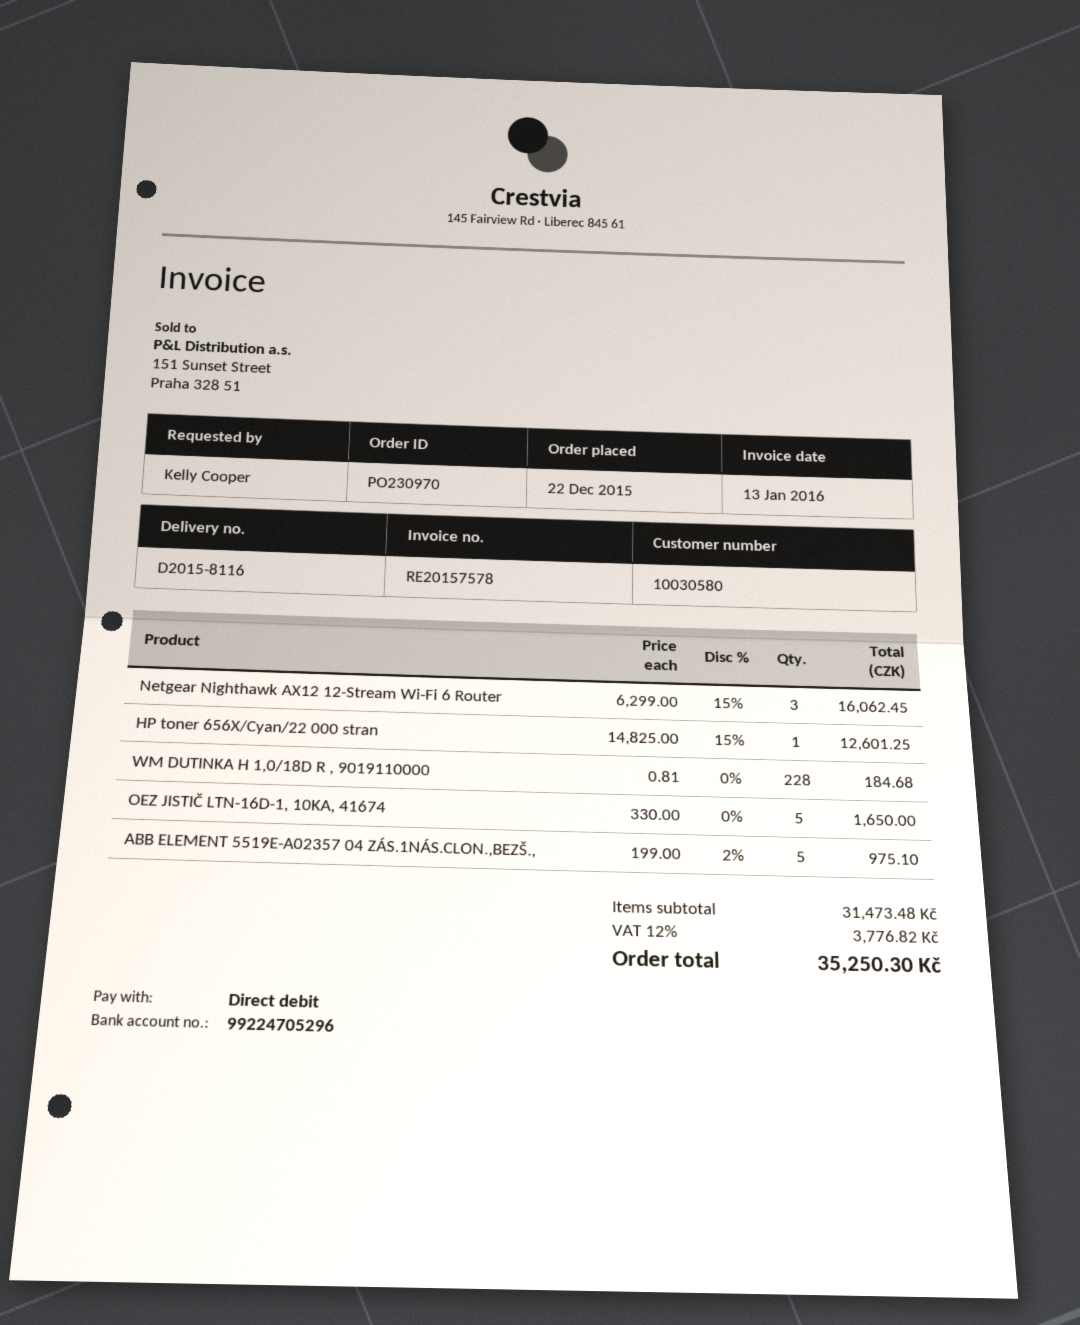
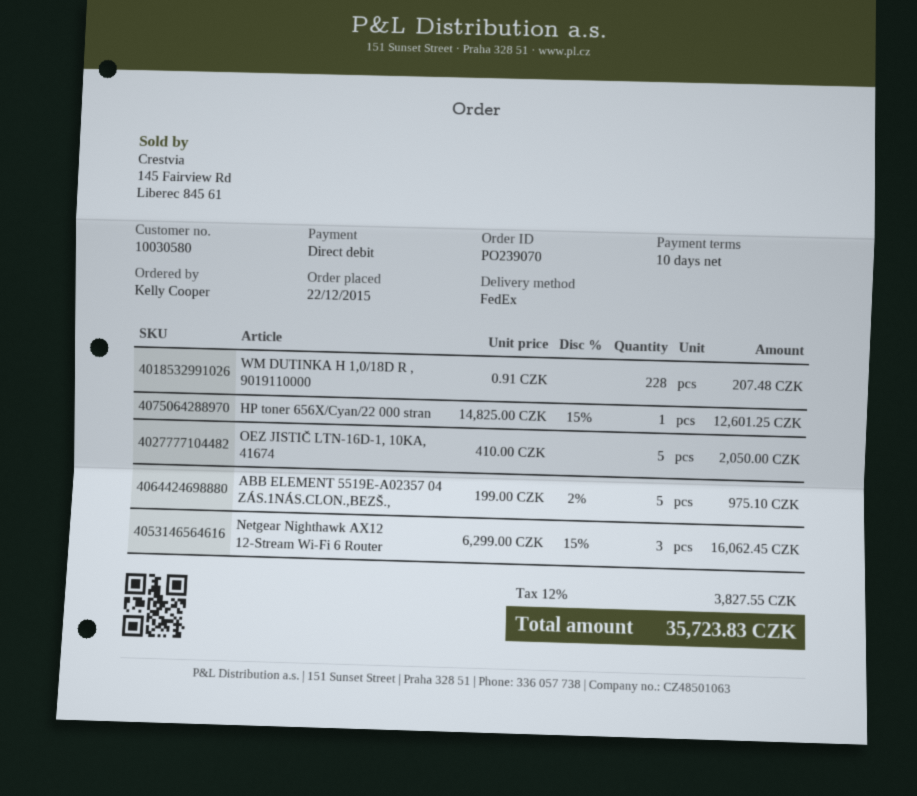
order number: PO230970 -> PO239070
WM DUTINKA H 1,0/18D R , 9019110000: 228 x 0.81 = 184.68 -> 228 x 0.91 = 207.48
OEZ JISTIČ LTN-16D-1, 10KA, 41674: 5 x 330.00 = 1650.00 -> 5 x 410.00 = 2050.00
tax: 12% = 3776.82 -> 12% = 3827.55
total: 35250.30 -> 35723.83

